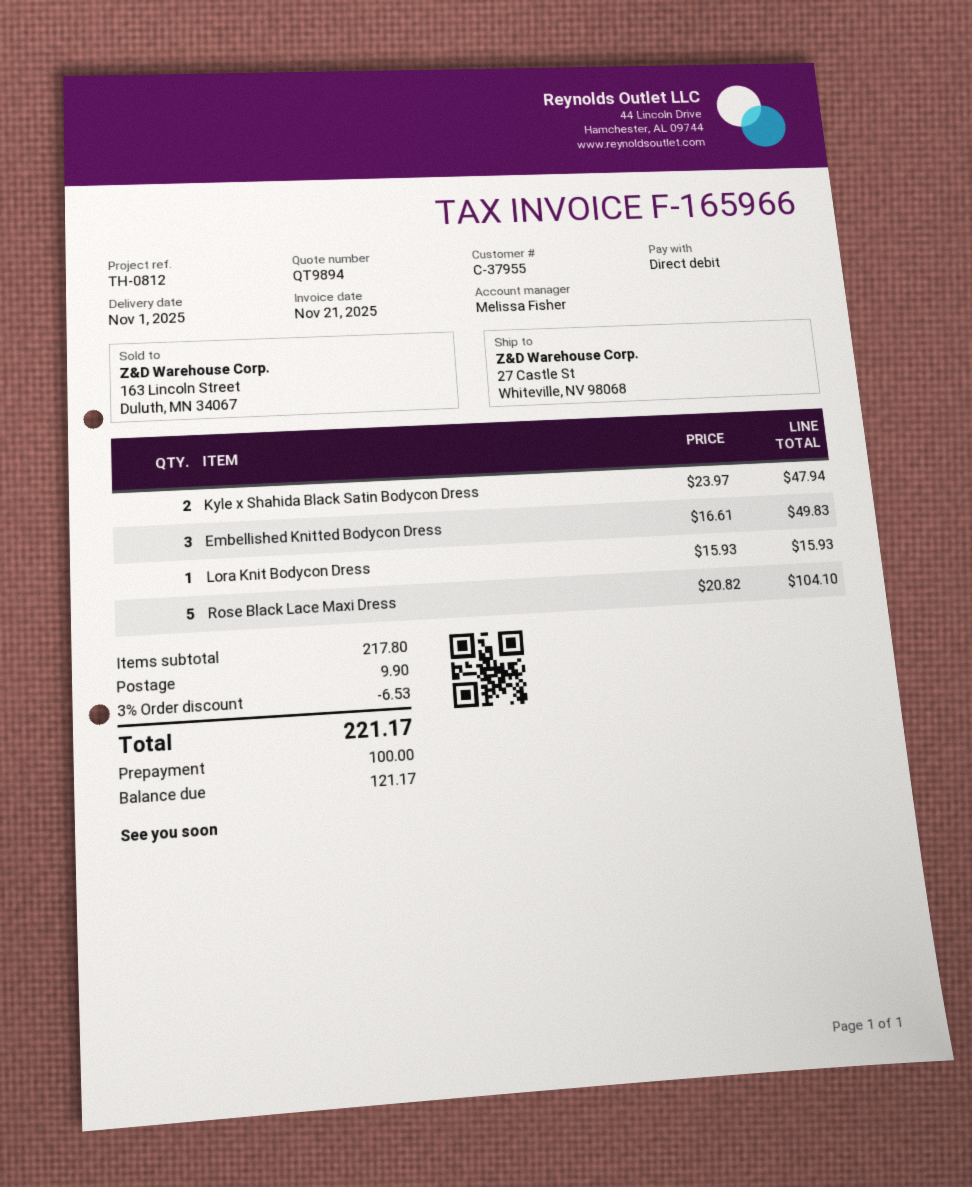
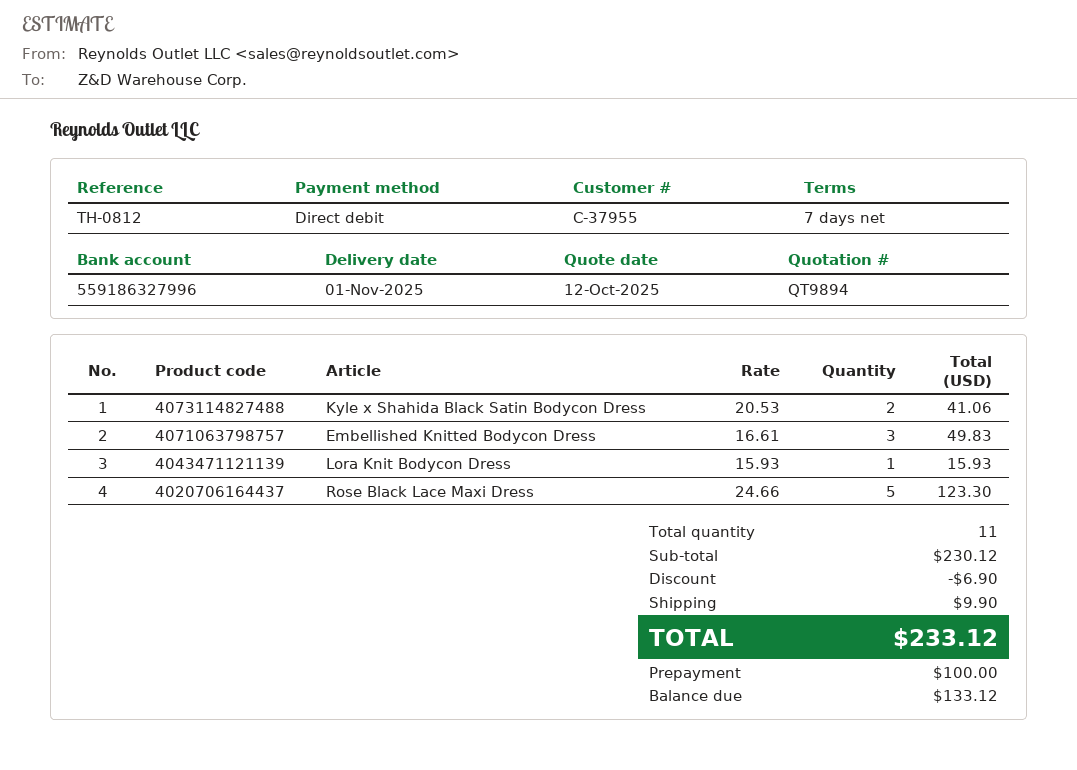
Kyle x Shahida Black Satin Bodycon Dress: 2 x 23.97 = 47.94 -> 2 x 20.53 = 41.06
Rose Black Lace Maxi Dress: 5 x 20.82 = 104.10 -> 5 x 24.66 = 123.30
subtotal: 217.80 -> 230.12
discount: 6.53 -> 6.90
total: 221.17 -> 233.12
balance: 121.17 -> 133.12

